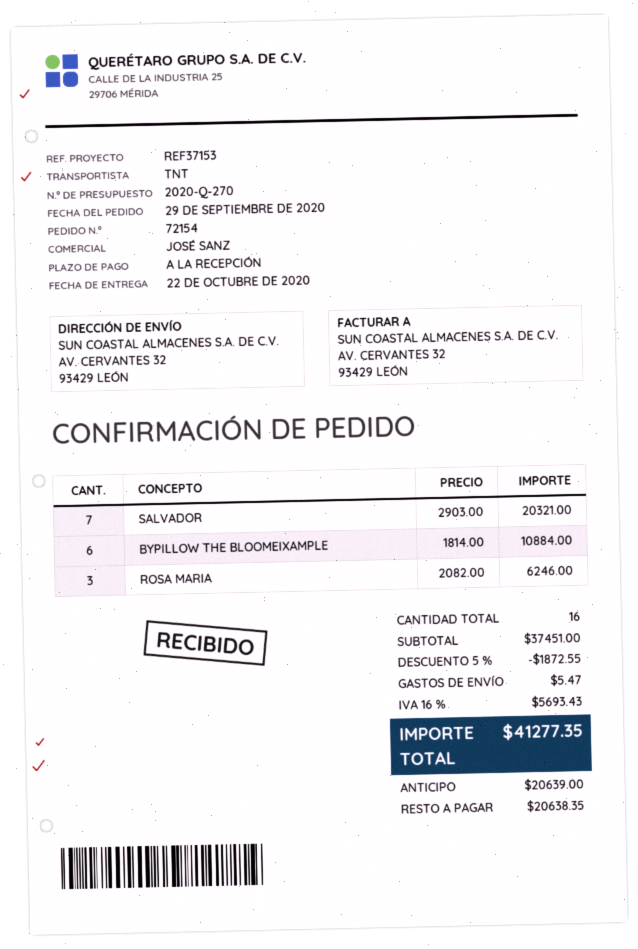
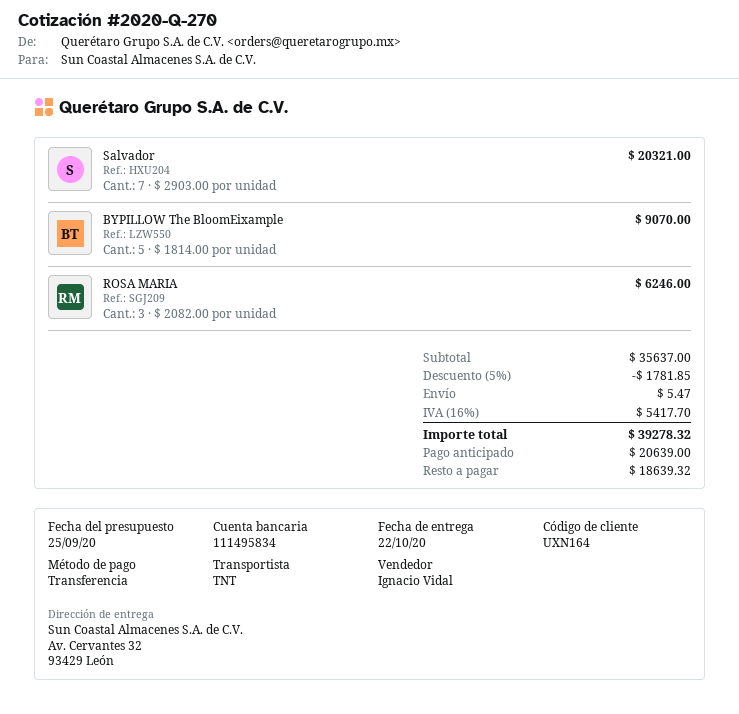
sales rep: JOSÉ SANZ -> Ignacio Vidal
BYPILLOW THE BLOOMEIXAMPLE: 6 x 1814.00 = 10884.00 -> 5 x 1814.00 = 9070.00
subtotal: 37451.00 -> 35637.00
discount: 5% = 1872.55 -> 5% = 1781.85
tax: 16% = 5693.43 -> 16% = 5417.70
total: 41277.35 -> 39278.32
balance: 20638.35 -> 18639.32

